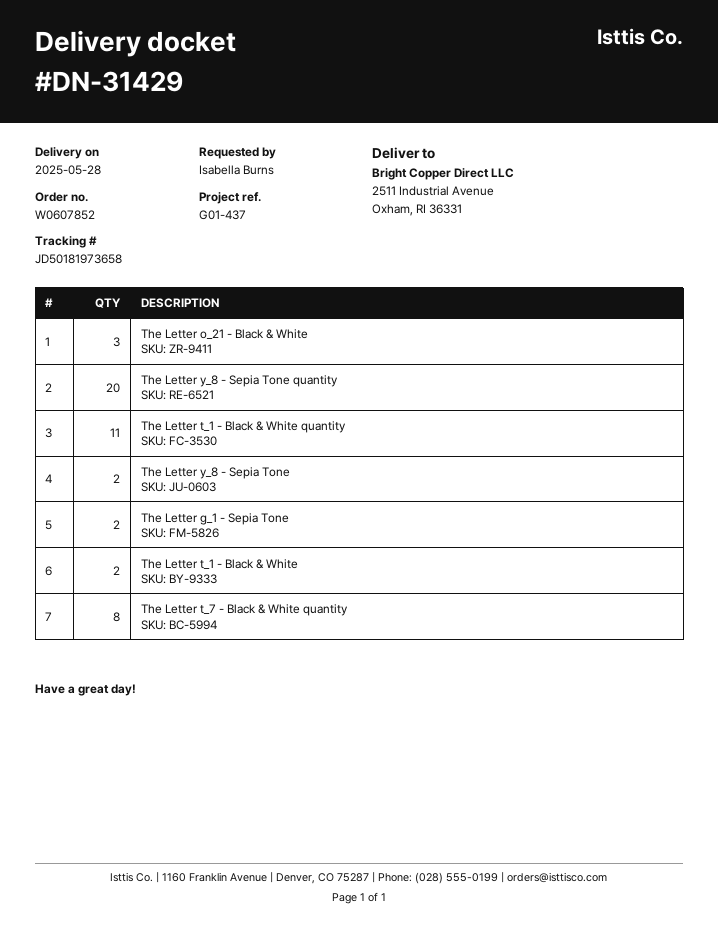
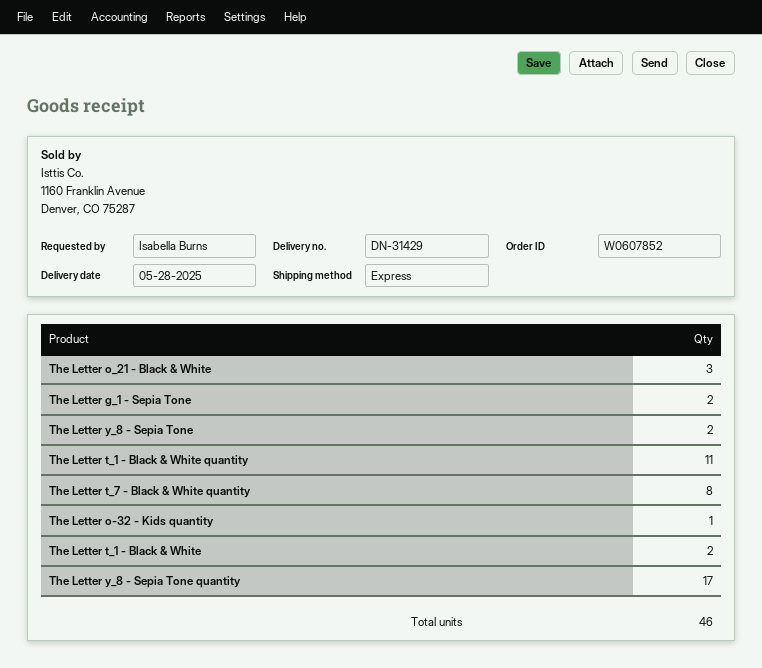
The Letter y_8 - Sepia Tone quantity: 20 -> 17
The Letter o-32 - Kids quantity: none -> 1

